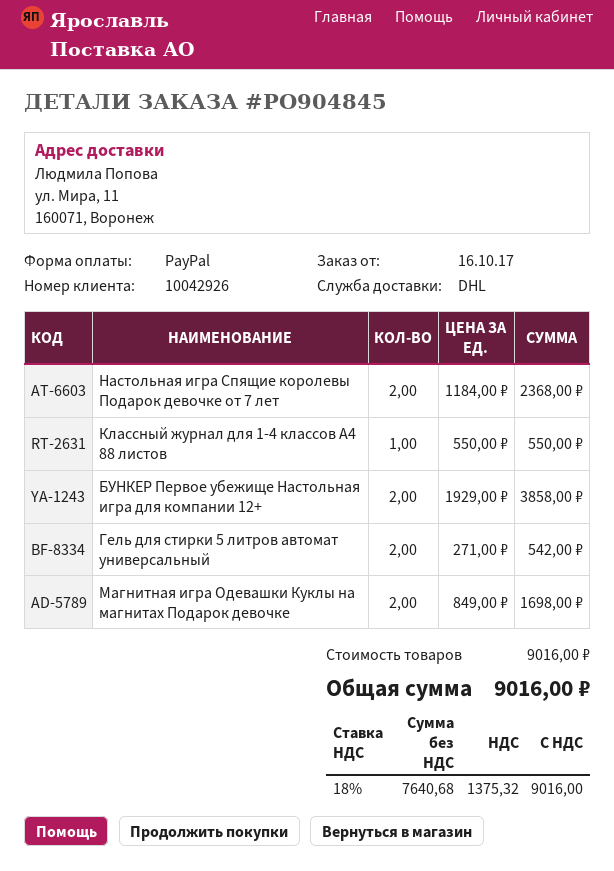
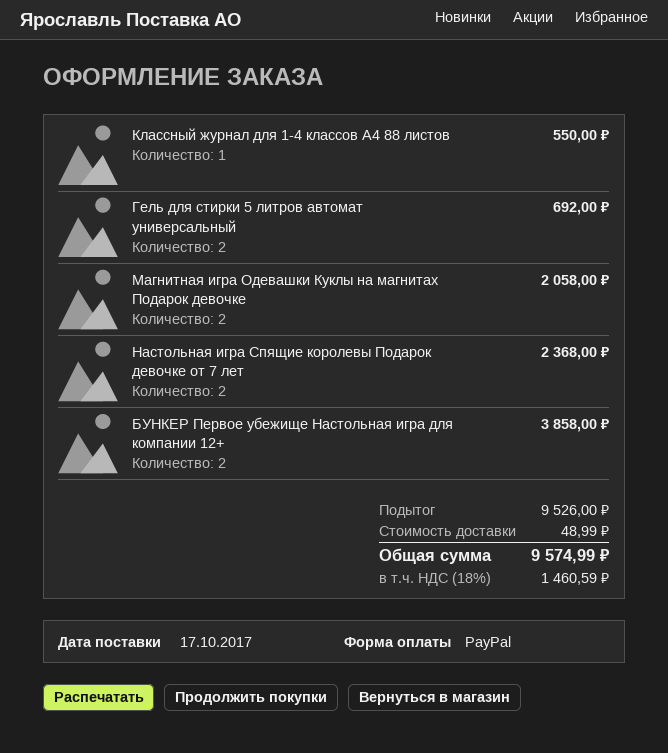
Гель для стирки 5 литров автомат универсальный: 2 for 542.00 -> 2 for 692.00
Магнитная игра Одевашки Куклы на магнитах Подарок девочке: 2 for 1698.00 -> 2 for 2058.00
subtotal: 9016.00 -> 9526.00
shipping: none -> 48.99
tax: 18% = 1375.32 -> 18% = 1460.59
total: 9016.00 -> 9574.99

